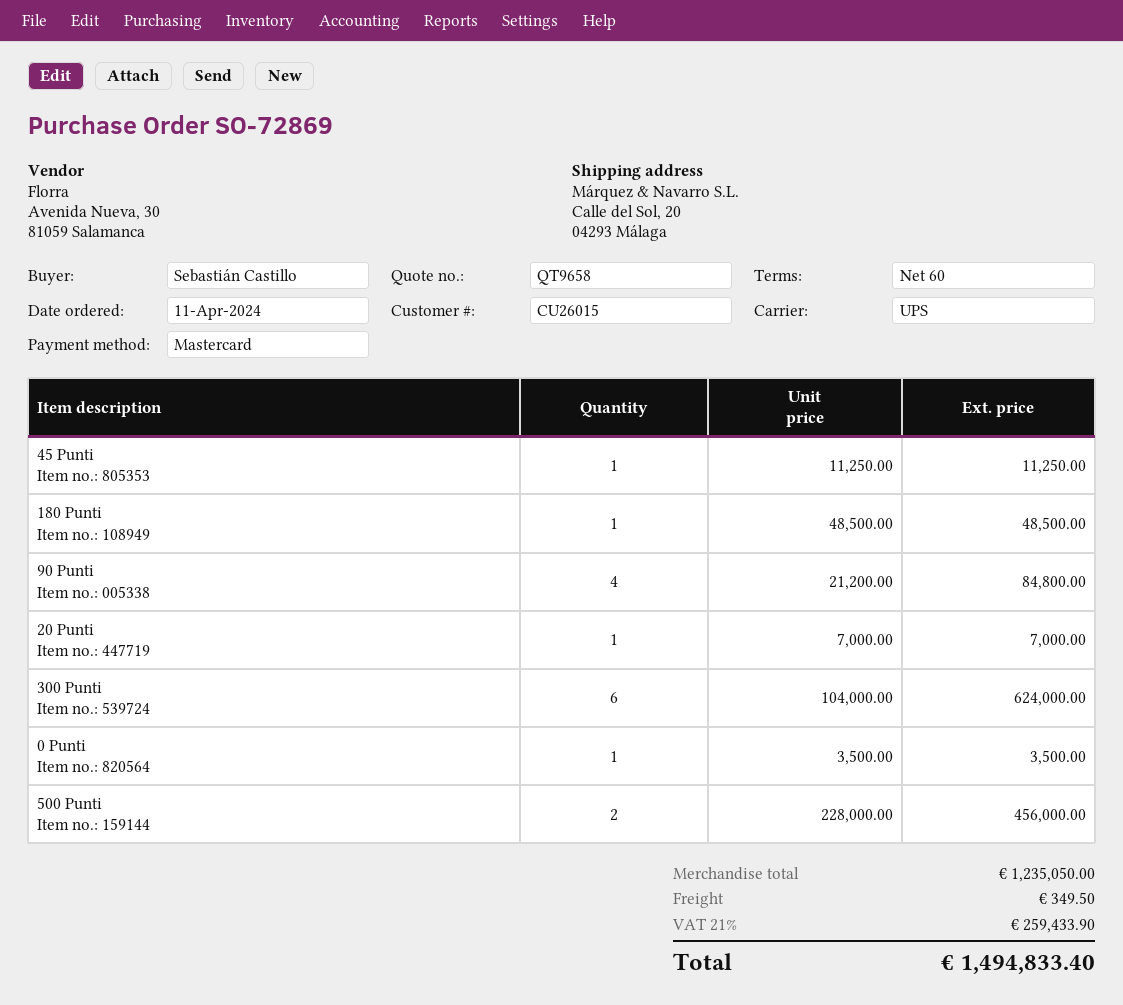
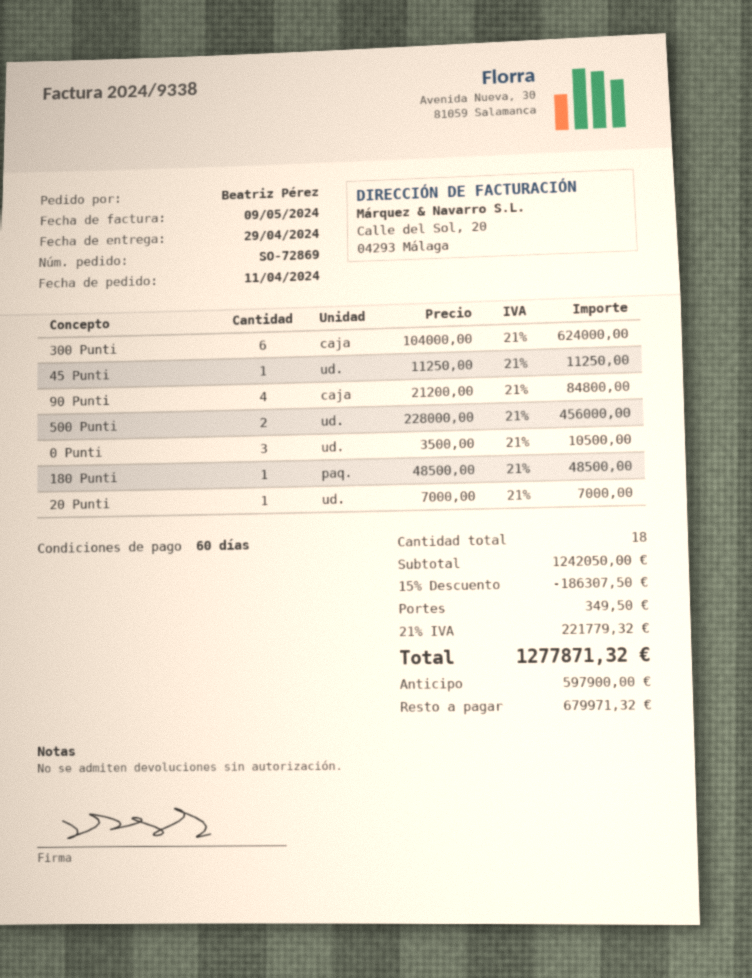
ordered by: Sebastián Castillo -> Beatriz Pérez
0 Punti: 1 x 3500.00 = 3500.00 -> 3 x 3500.00 = 10500.00
subtotal: 1235050.00 -> 1242050.00
discount: none -> 15% = 186307.50
tax: 21% = 259433.90 -> 21% = 221779.32
total: 1494833.40 -> 1277871.32

